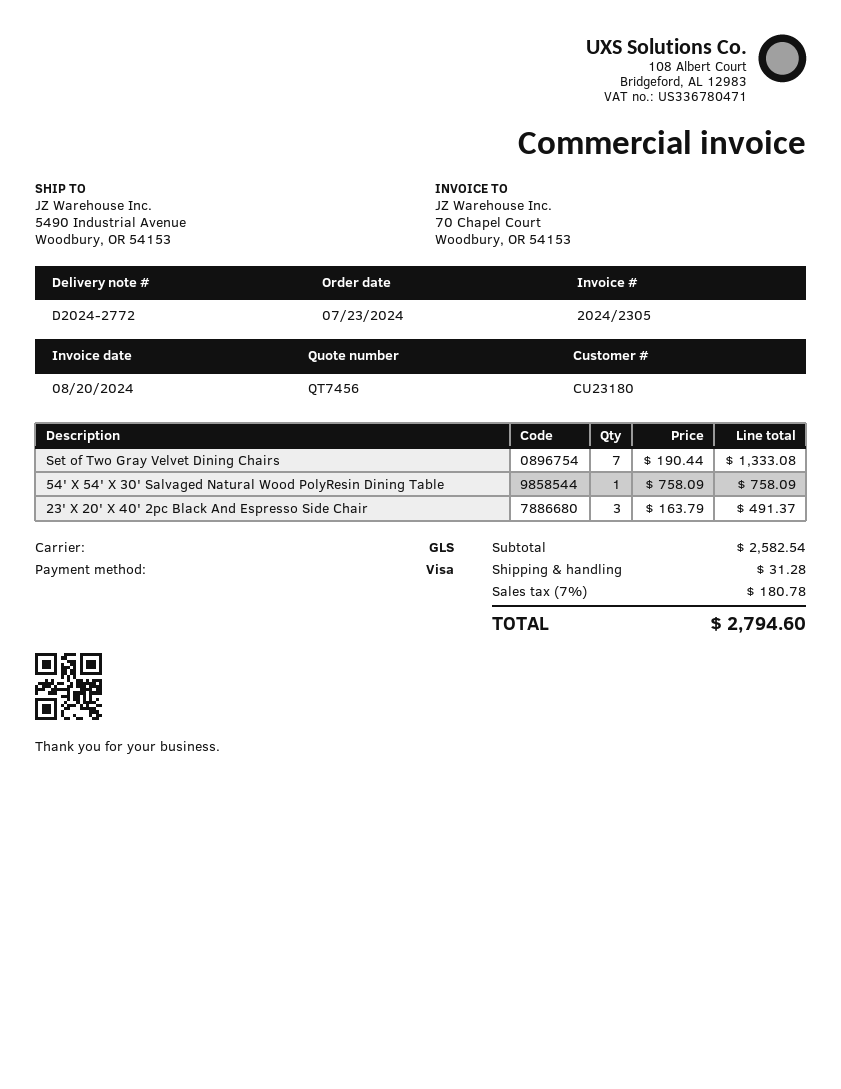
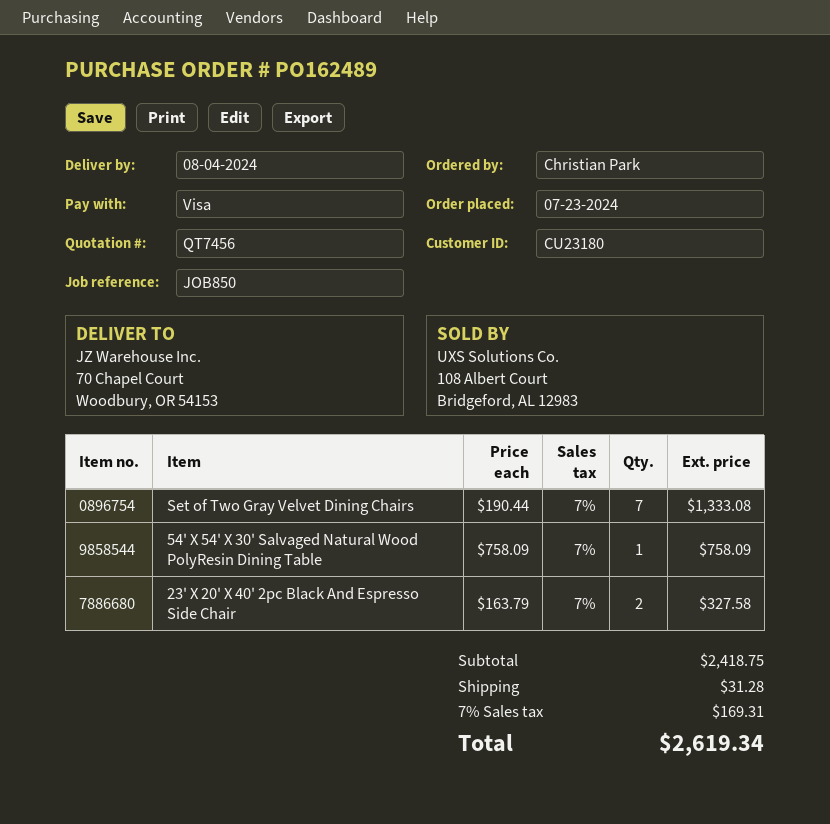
ship to: 5490 Industrial Avenue, Woodbury, OR 54153 -> 70 Chapel Court, Woodbury, OR 54153
23' X 20' X 40' 2pc Black And Espresso Side Chair: 3 x 163.79 = 491.37 -> 2 x 163.79 = 327.58
subtotal: 2582.54 -> 2418.75
tax: 7% = 180.78 -> 7% = 169.31
total: 2794.60 -> 2619.34

